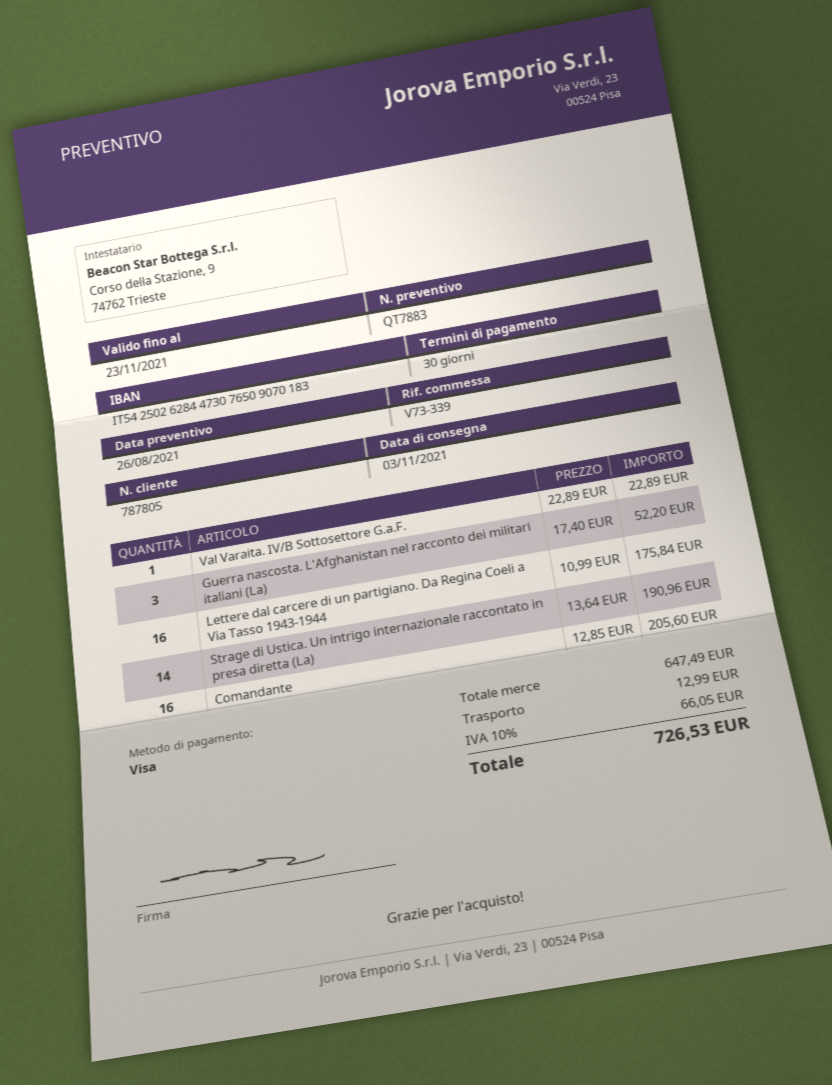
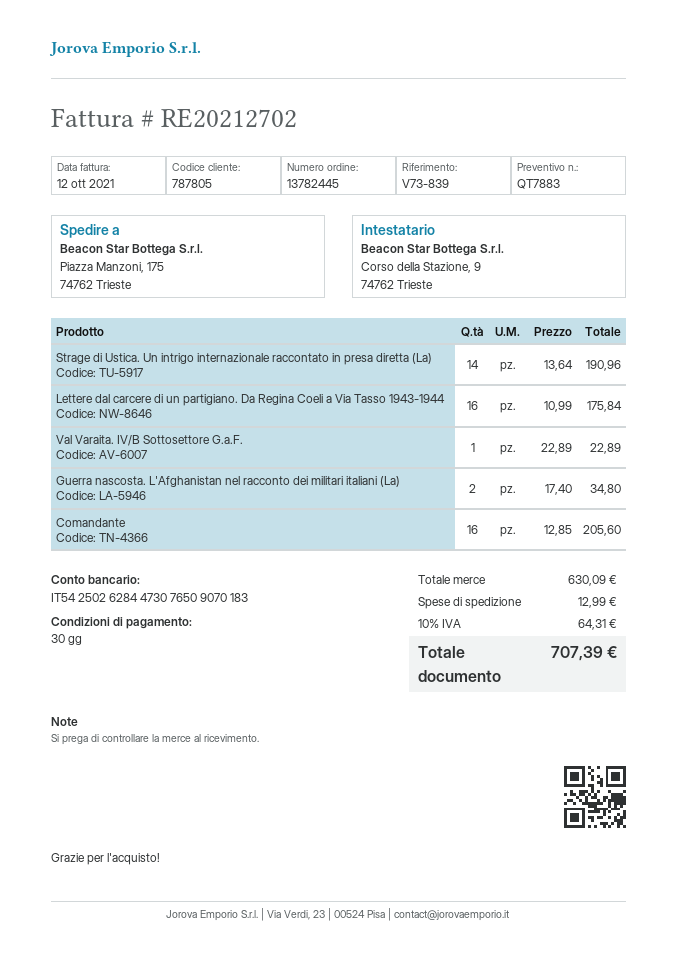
reference: V73-339 -> V73-839
Guerra nascosta. L'Afghanistan nel racconto dei militari italiani (La): 3 x 17.40 = 52.20 -> 2 x 17.40 = 34.80
subtotal: 647.49 -> 630.09
tax: 10% = 66.05 -> 10% = 64.31
total: 726.53 -> 707.39

